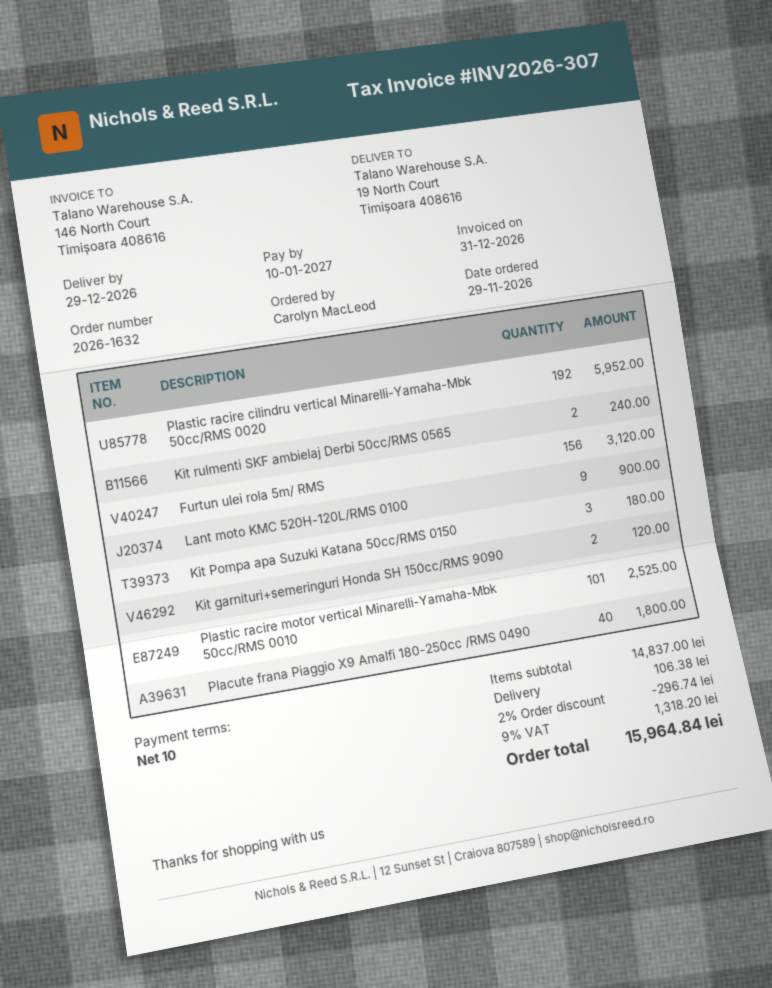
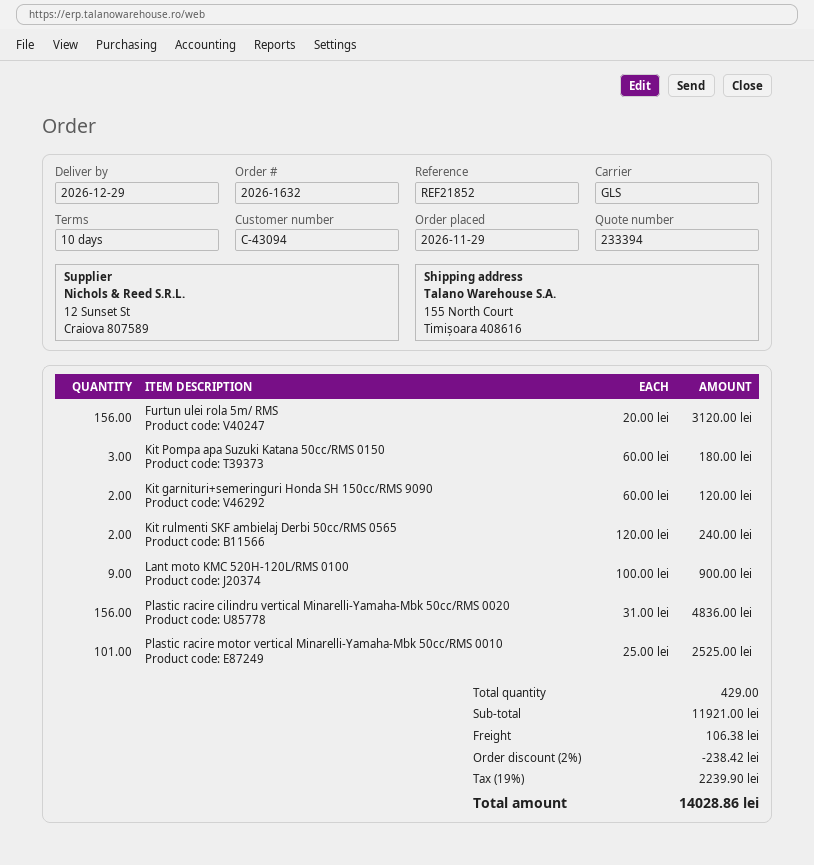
ship to: 19 North Court, Timișoara 408616 -> 155 North Court, Timișoara 408616
Plastic racire cilindru vertical Minarelli-Yamaha-Mbk 50cc/RMS 0020: 192 for 5952.00 -> 156 for 4836.00
Placute frana Piaggio X9 Amalfi 180-250cc /RMS 0490: 40 for 1800.00 -> none
subtotal: 14837.00 -> 11921.00
discount: 2% = 296.74 -> 2% = 238.42
tax: 9% = 1318.20 -> 19% = 2239.90
total: 15964.84 -> 14028.86

